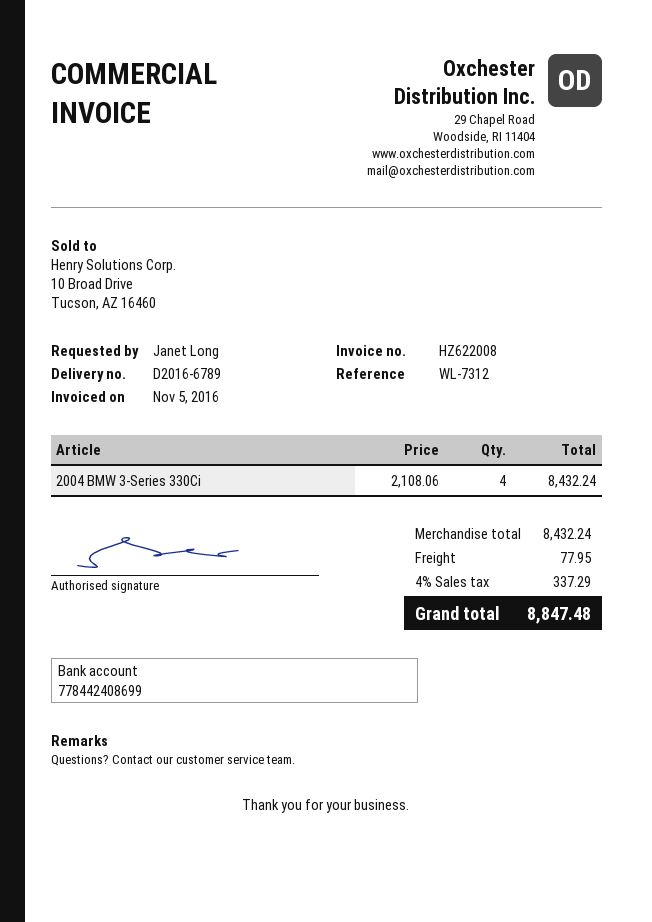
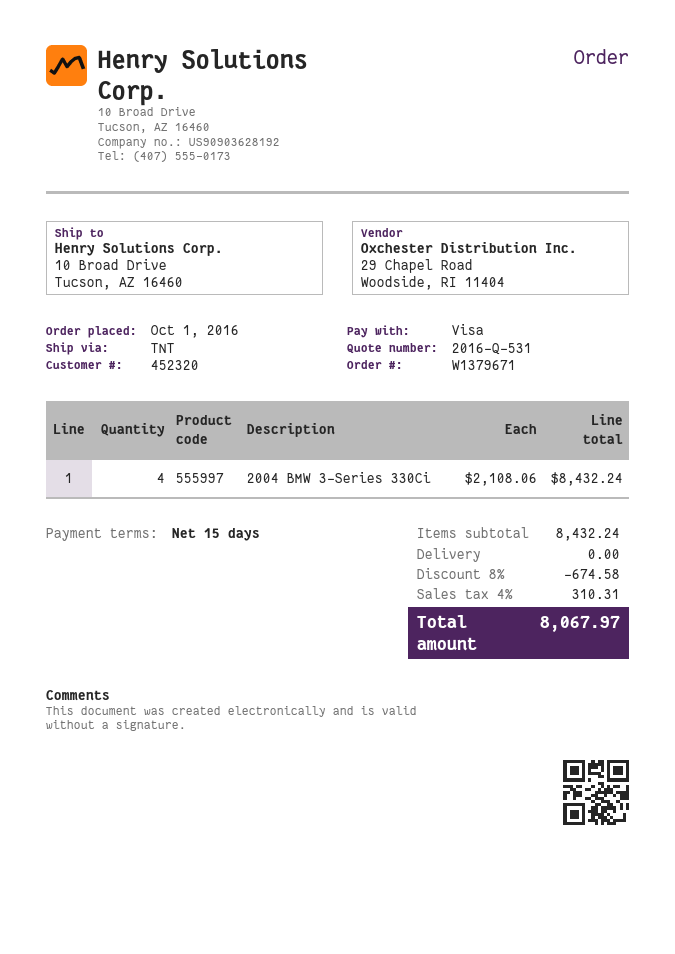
discount: none -> 8% = 674.58
shipping: 77.95 -> 0.00
tax: 4% = 337.29 -> 4% = 310.31
total: 8847.48 -> 8067.97

